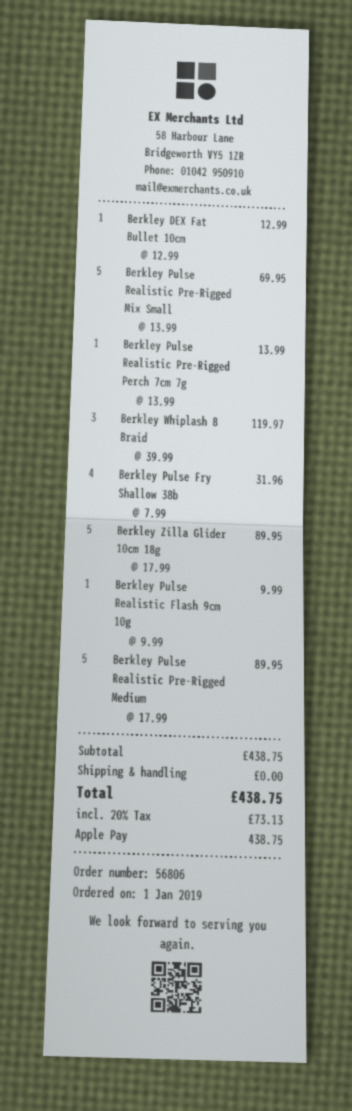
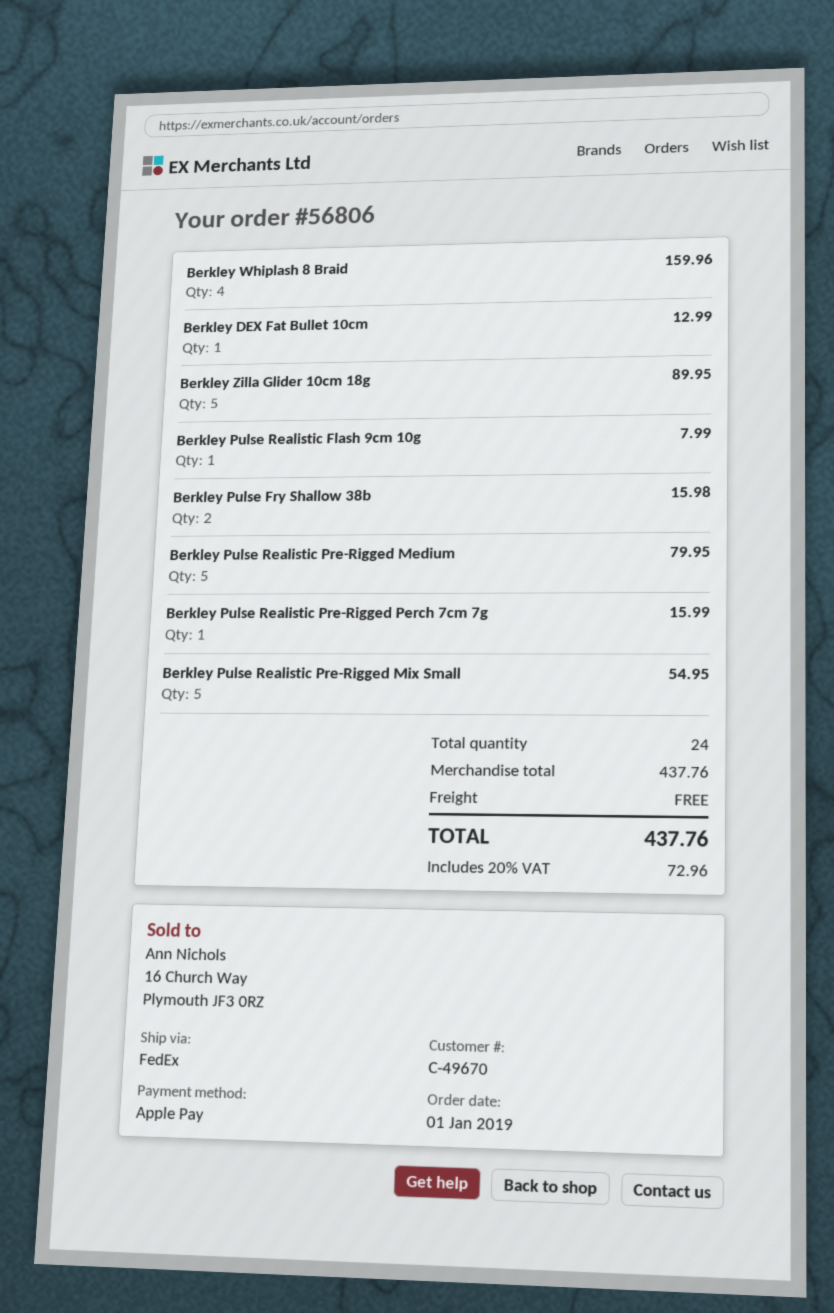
Berkley Pulse Realistic Pre-Rigged Mix Small: 5 for 69.95 -> 5 for 54.95
Berkley Pulse Realistic Pre-Rigged Perch 7cm 7g: 1 for 13.99 -> 1 for 15.99
Berkley Whiplash 8 Braid: 3 for 119.97 -> 4 for 159.96
Berkley Pulse Fry Shallow 38b: 4 for 31.96 -> 2 for 15.98
Berkley Pulse Realistic Flash 9cm 10g: 1 for 9.99 -> 1 for 7.99
Berkley Pulse Realistic Pre-Rigged Medium: 5 for 89.95 -> 5 for 79.95
subtotal: 438.75 -> 437.76
tax: 20% = 73.13 -> 20% = 72.96
total: 438.75 -> 437.76

